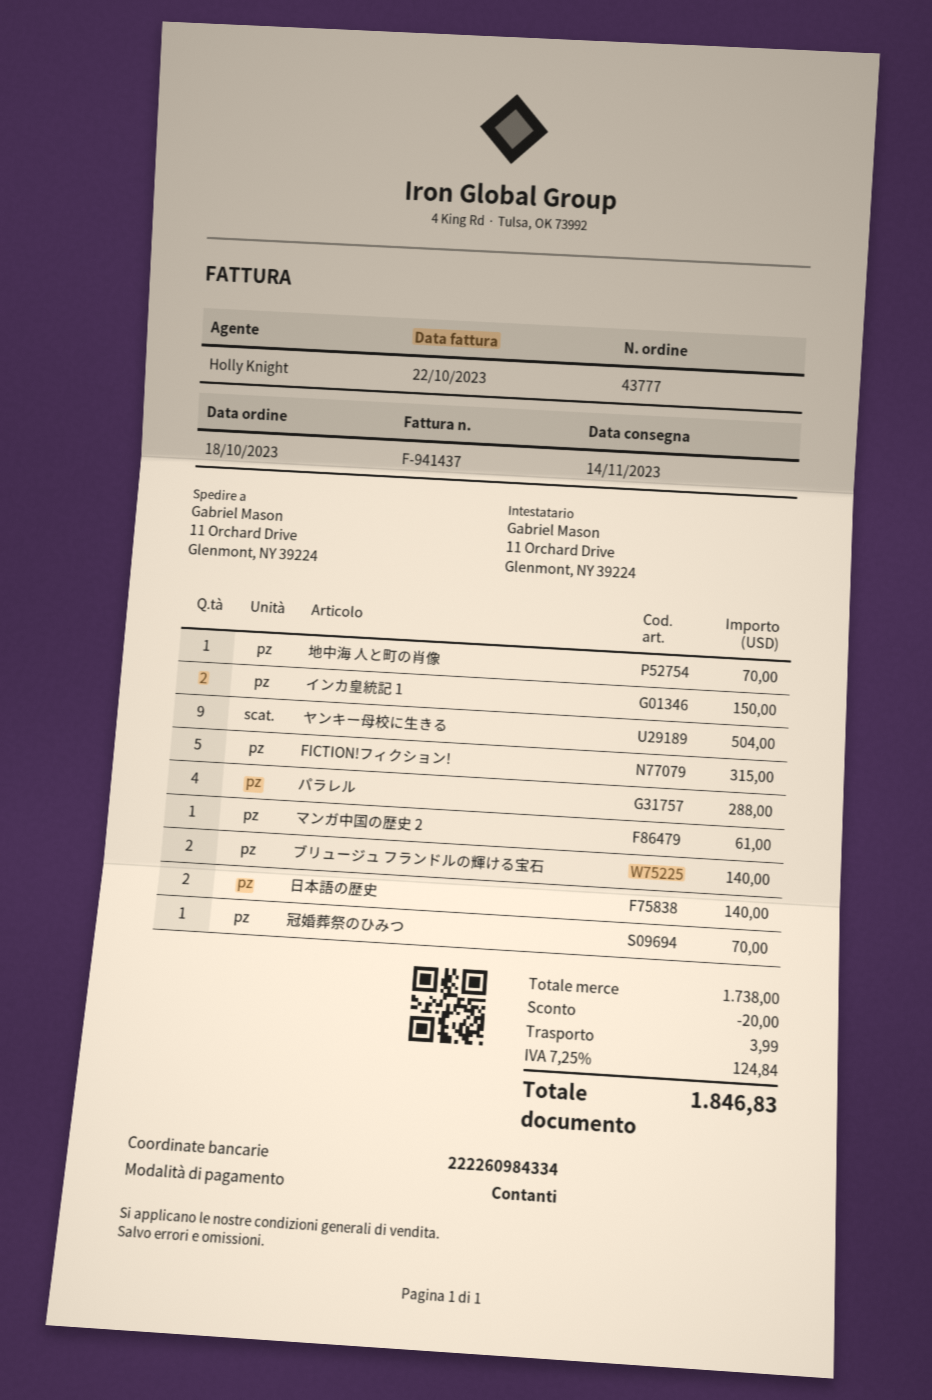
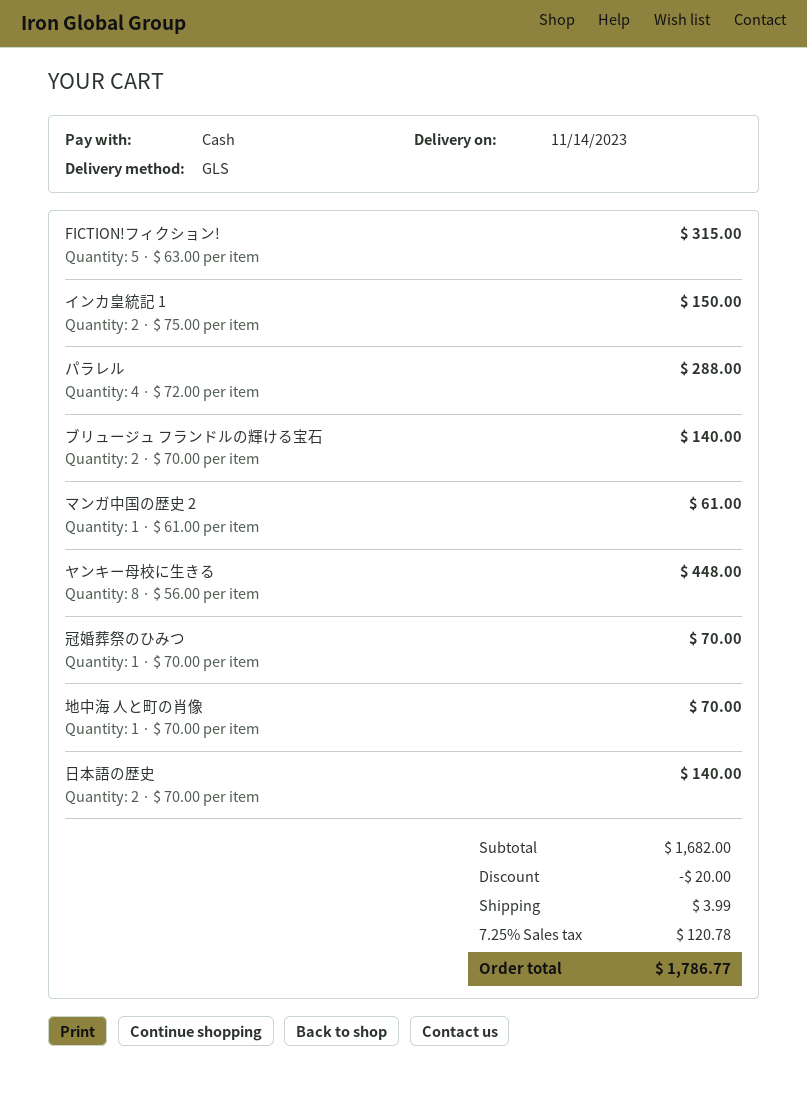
ヤンキー母校に生きる: 9 for 504.00 -> 8 for 448.00
subtotal: 1738.00 -> 1682.00
tax: 7.25% = 124.84 -> 7.25% = 120.78
total: 1846.83 -> 1786.77

